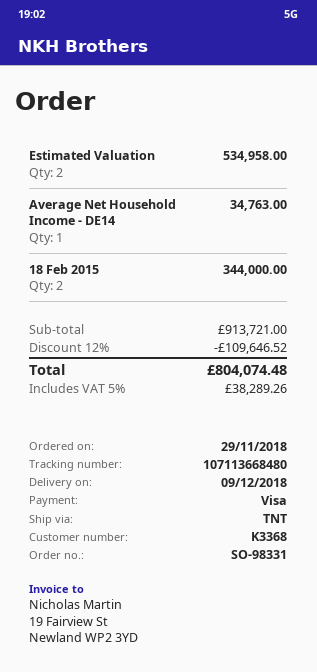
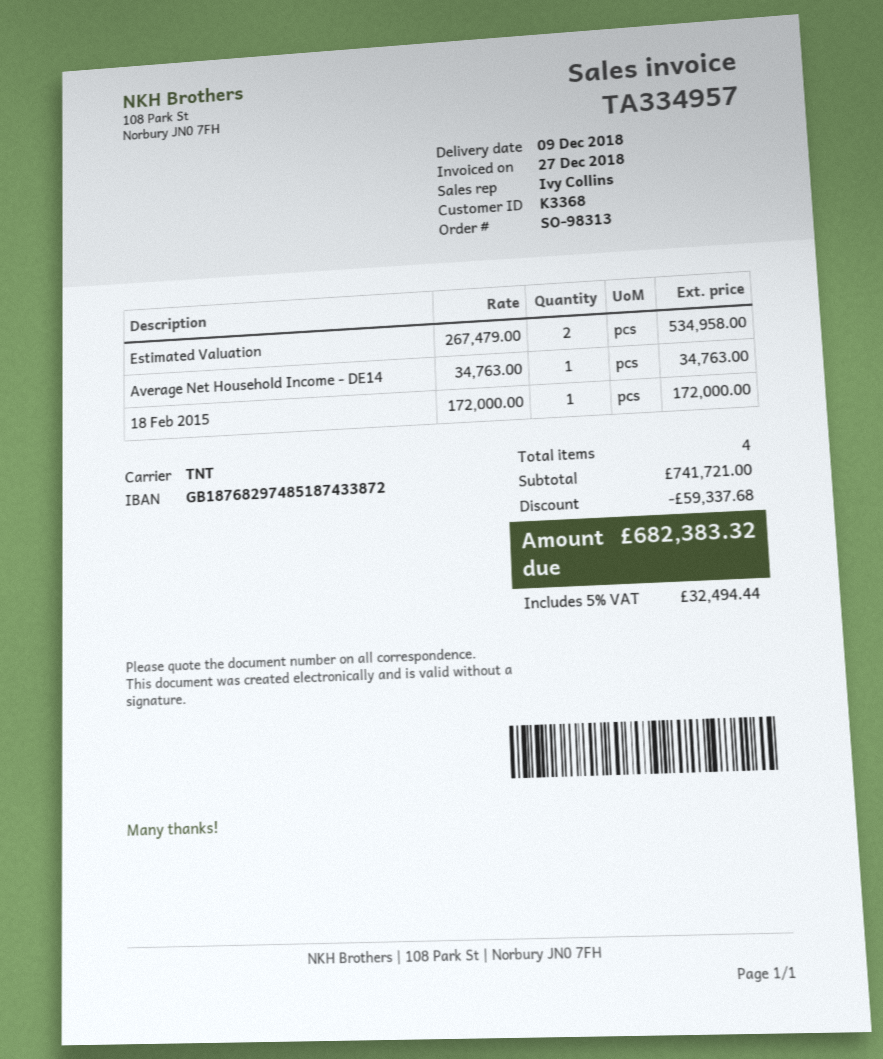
order number: SO-98331 -> SO-98313
18 Feb 2015: 2 for 344000.00 -> 1 for 172000.00
subtotal: 913721.00 -> 741721.00
discount: 109646.52 -> 59337.68
tax: 5% = 38289.26 -> 5% = 32494.44
total: 804074.48 -> 682383.32

